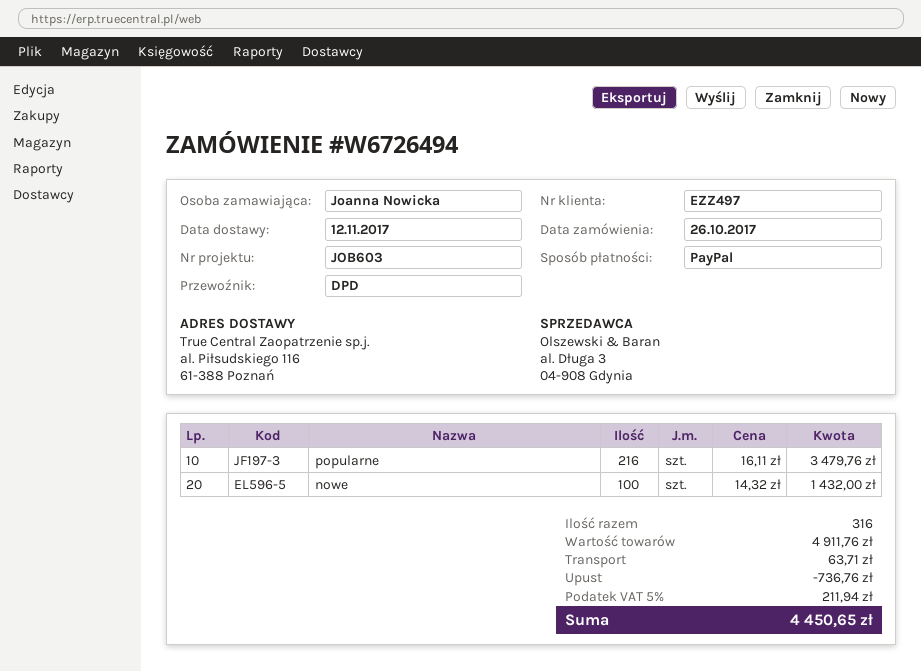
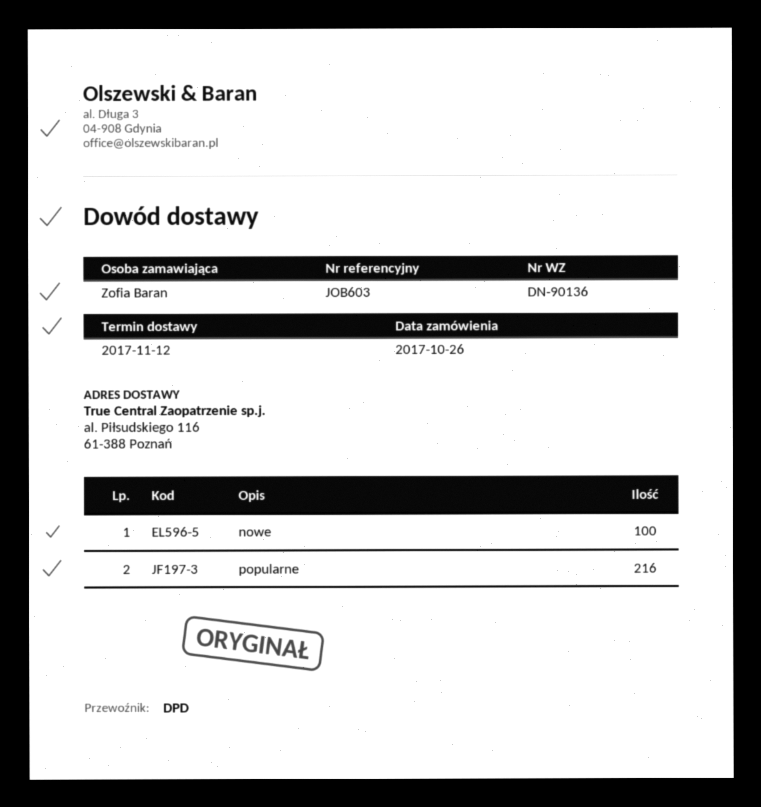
ordered by: Joanna Nowicka -> Zofia Baran

